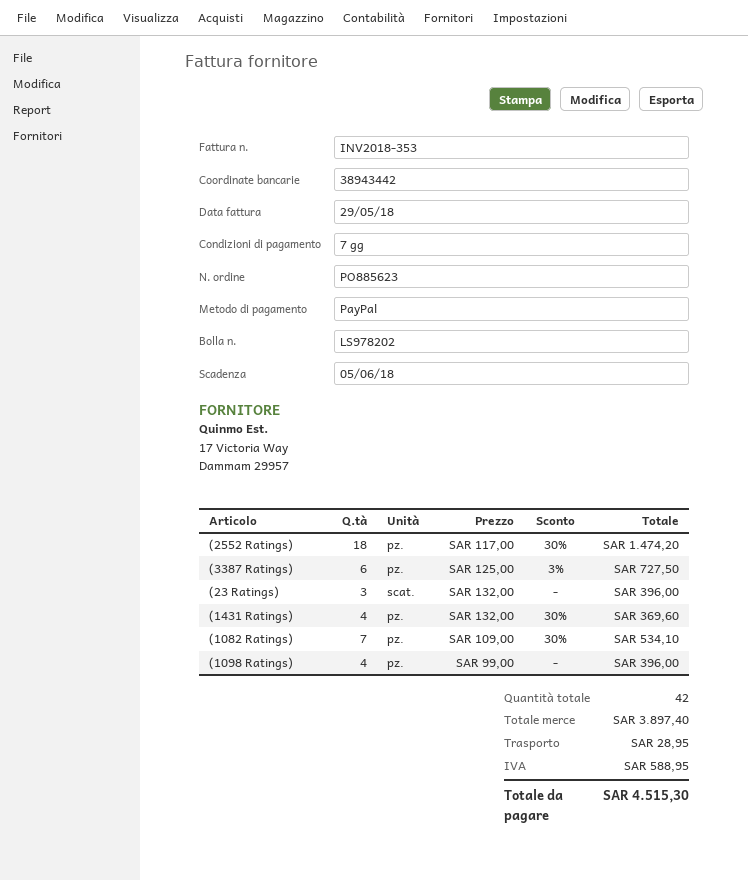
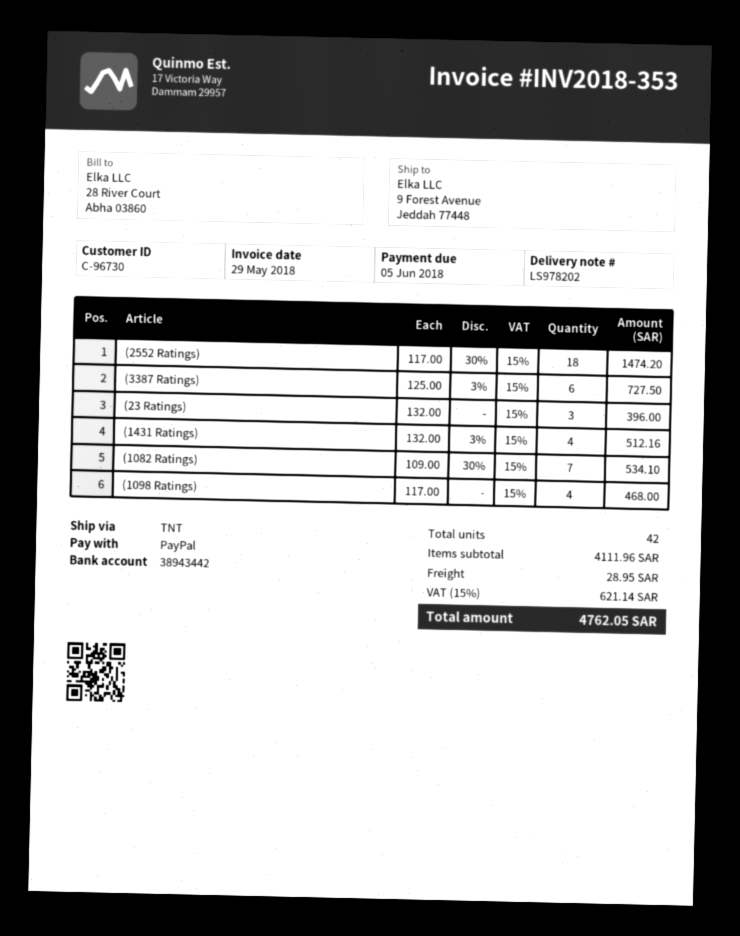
(1431 Ratings): 4 x 132.00 - 30% = 369.60 -> 4 x 132.00 - 3% = 512.16
(1098 Ratings): 4 x 99.00 = 396.00 -> 4 x 117.00 = 468.00
subtotal: 3897.40 -> 4111.96
tax: 588.95 -> 621.14
total: 4515.30 -> 4762.05

